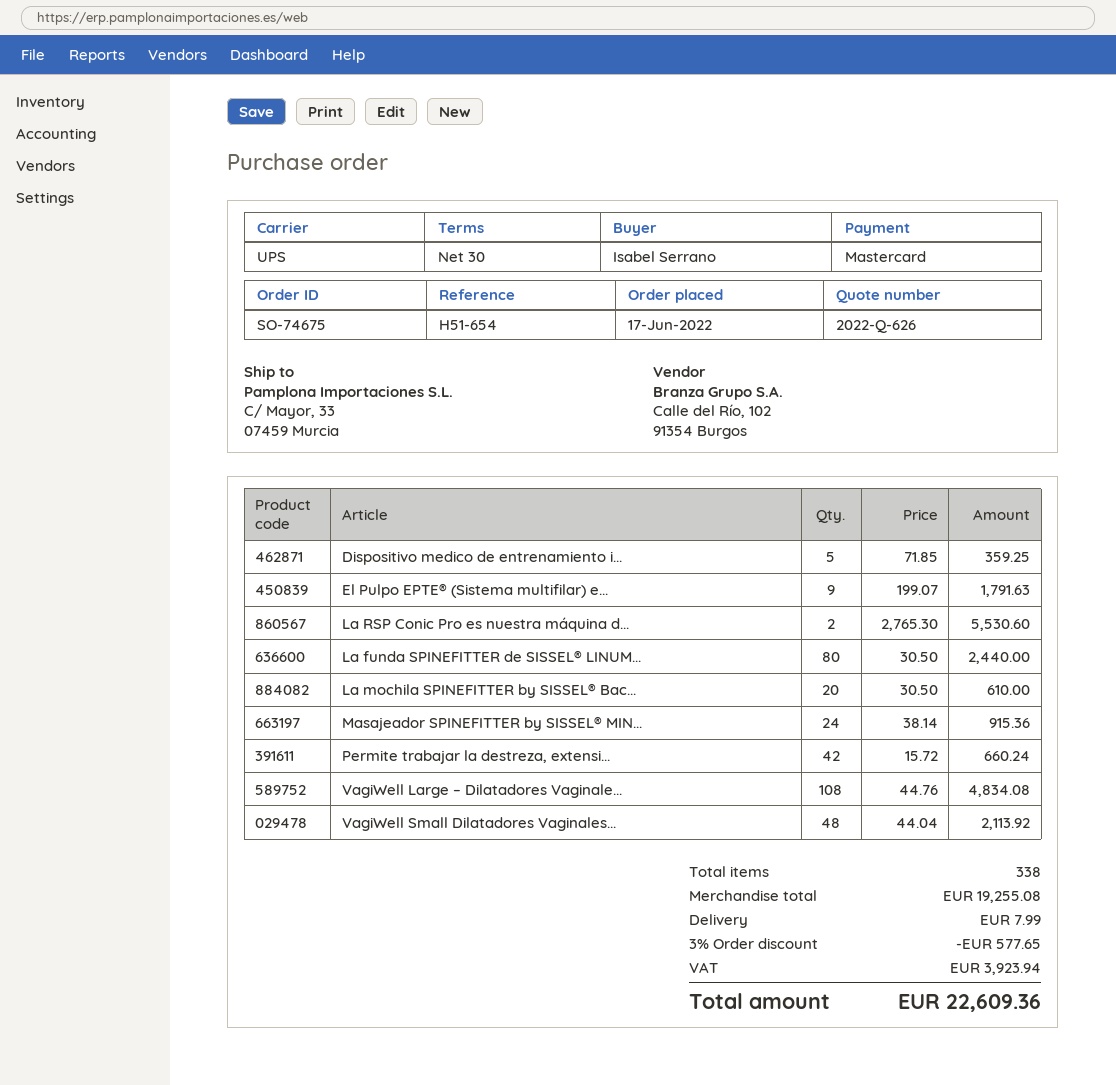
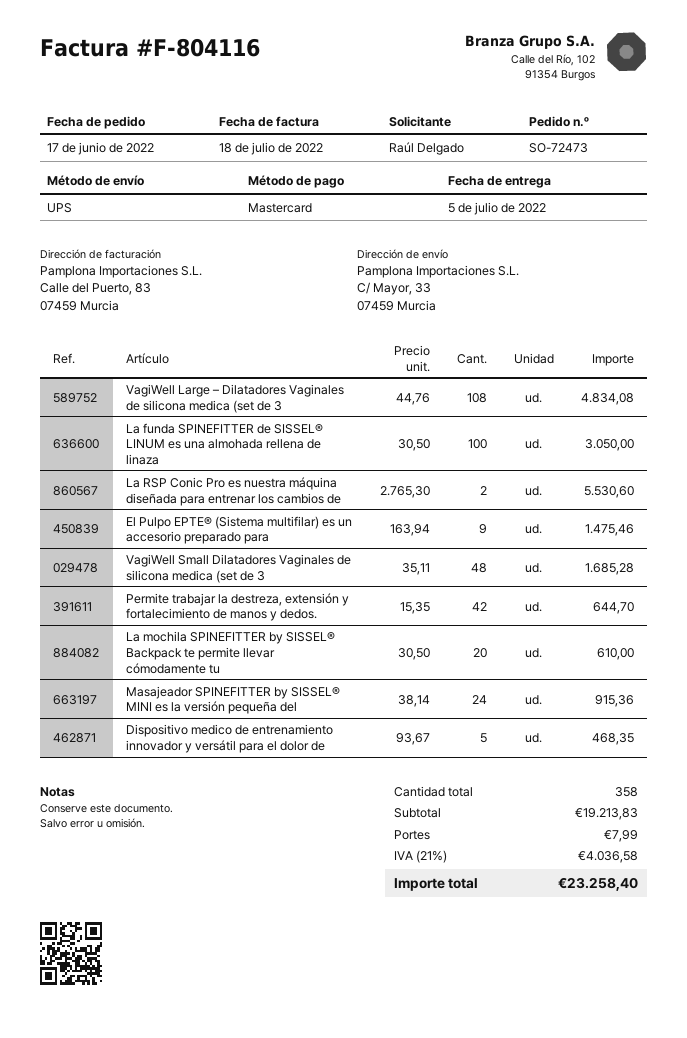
order number: SO-74675 -> SO-72473
ordered by: Isabel Serrano -> Raúl Delgado
Dispositivo medico de entrenamiento i...: 5 x 71.85 = 359.25 -> 5 x 93.67 = 468.35
El Pulpo EPTE® (Sistema multifilar) e...: 9 x 199.07 = 1791.63 -> 9 x 163.94 = 1475.46
La funda SPINEFITTER de SISSEL® LINUM...: 80 x 30.50 = 2440.00 -> 100 x 30.50 = 3050.00
Permite trabajar la destreza, extensi...: 42 x 15.72 = 660.24 -> 42 x 15.35 = 644.70
VagiWell Small Dilatadores Vaginales...: 48 x 44.04 = 2113.92 -> 48 x 35.11 = 1685.28
total quantity: 338 -> 358
subtotal: 19255.08 -> 19213.83
discount: 3% = 577.65 -> none
tax: 3923.94 -> 4036.58
total: 22609.36 -> 23258.40

